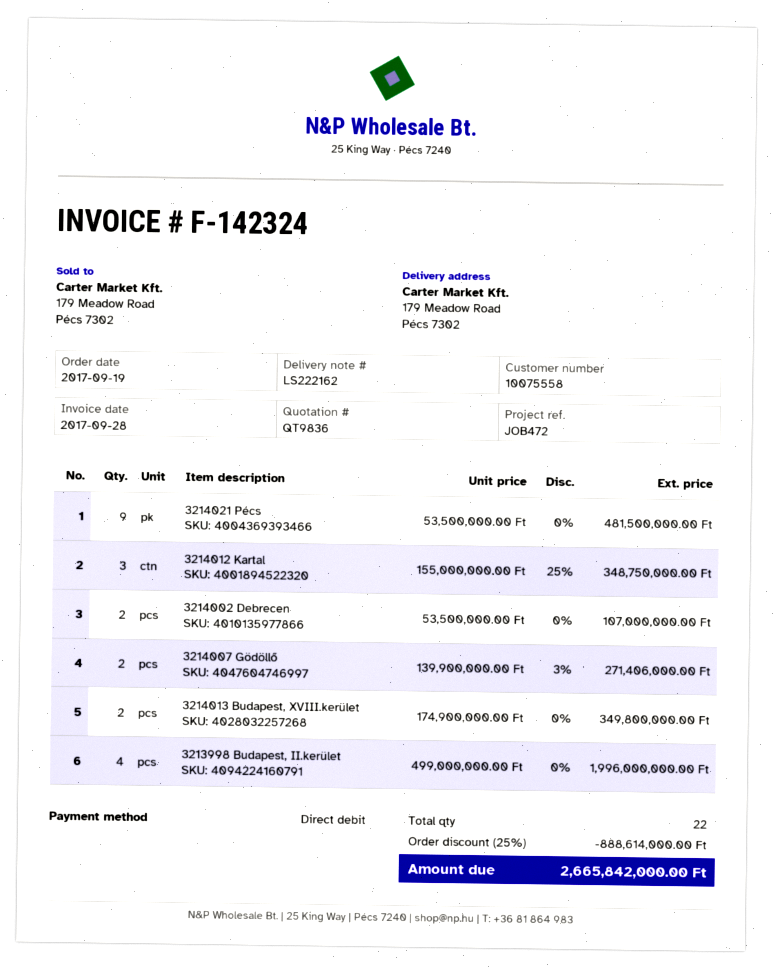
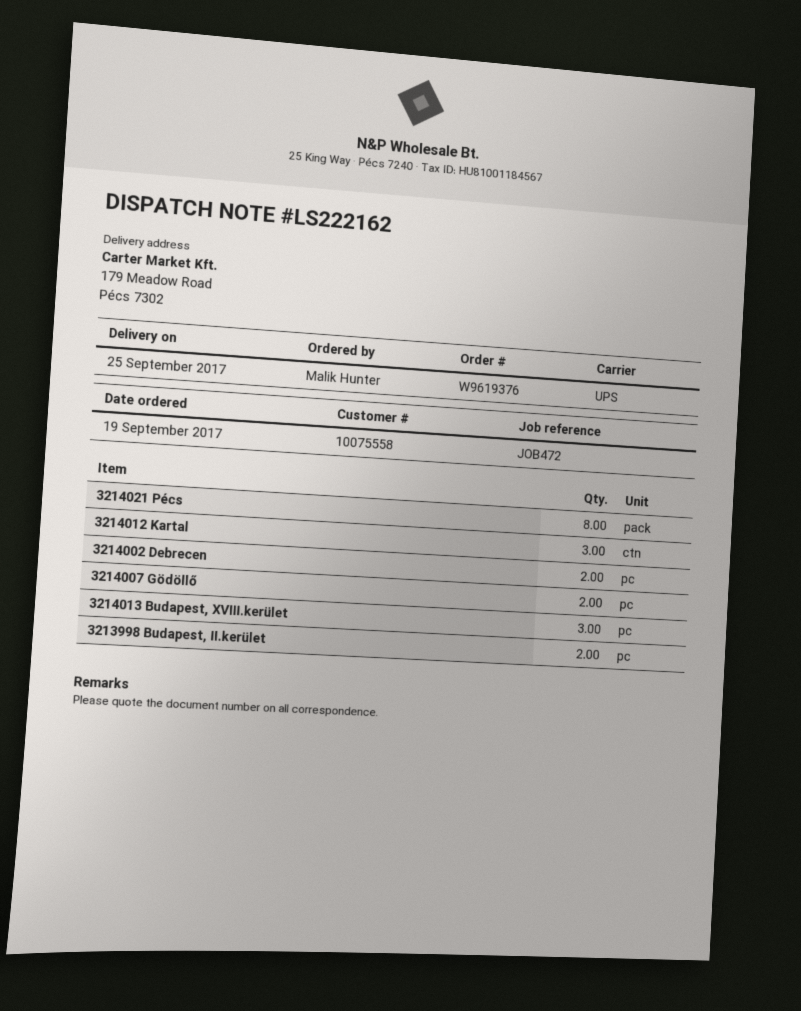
3214021 Pécs: 9 -> 8
3214013 Budapest, XVIII.kerület: 2 -> 3
3213998 Budapest, II.kerület: 4 -> 2

